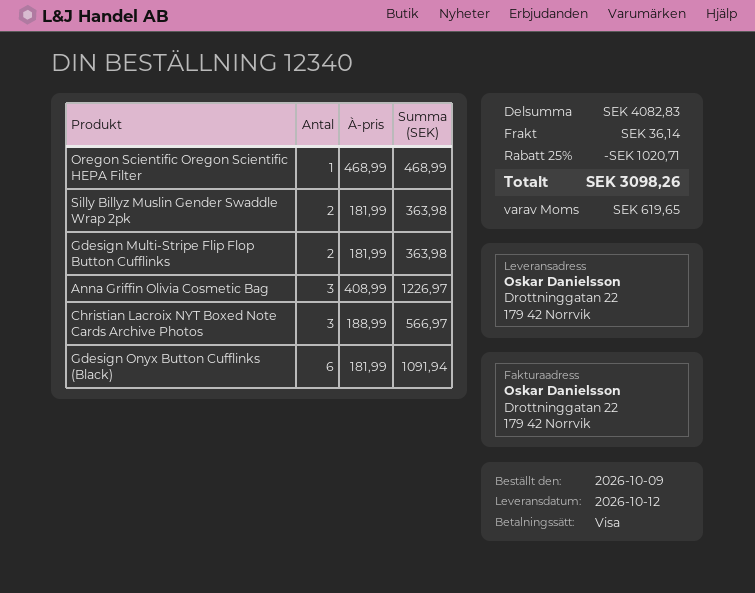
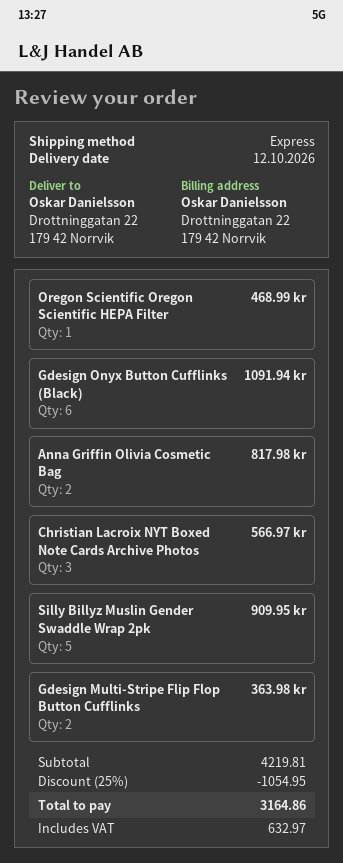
Silly Billyz Muslin Gender Swaddle Wrap 2pk: 2 for 363.98 -> 5 for 909.95
Anna Griffin Olivia Cosmetic Bag: 3 for 1226.97 -> 2 for 817.98
subtotal: 4082.83 -> 4219.81
discount: 25% = 1020.71 -> 25% = 1054.95
shipping: 36.14 -> none
tax: 619.65 -> 632.97
total: 3098.26 -> 3164.86

